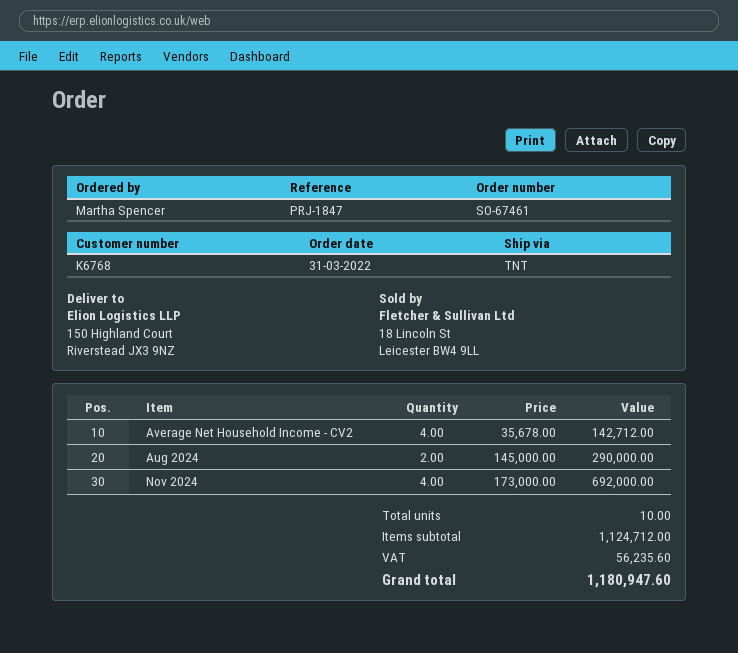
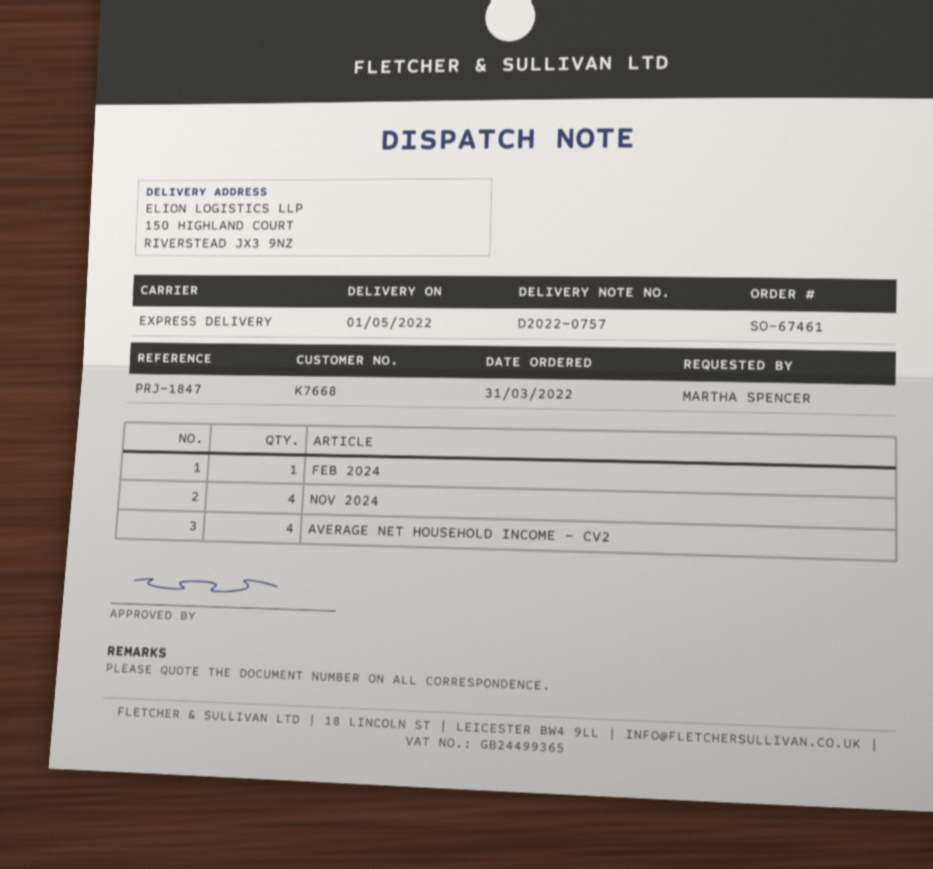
customer number: K6768 -> K7668
shipping method: TNT -> express
Aug 2024: 2 -> none
FEB 2024: none -> 1

